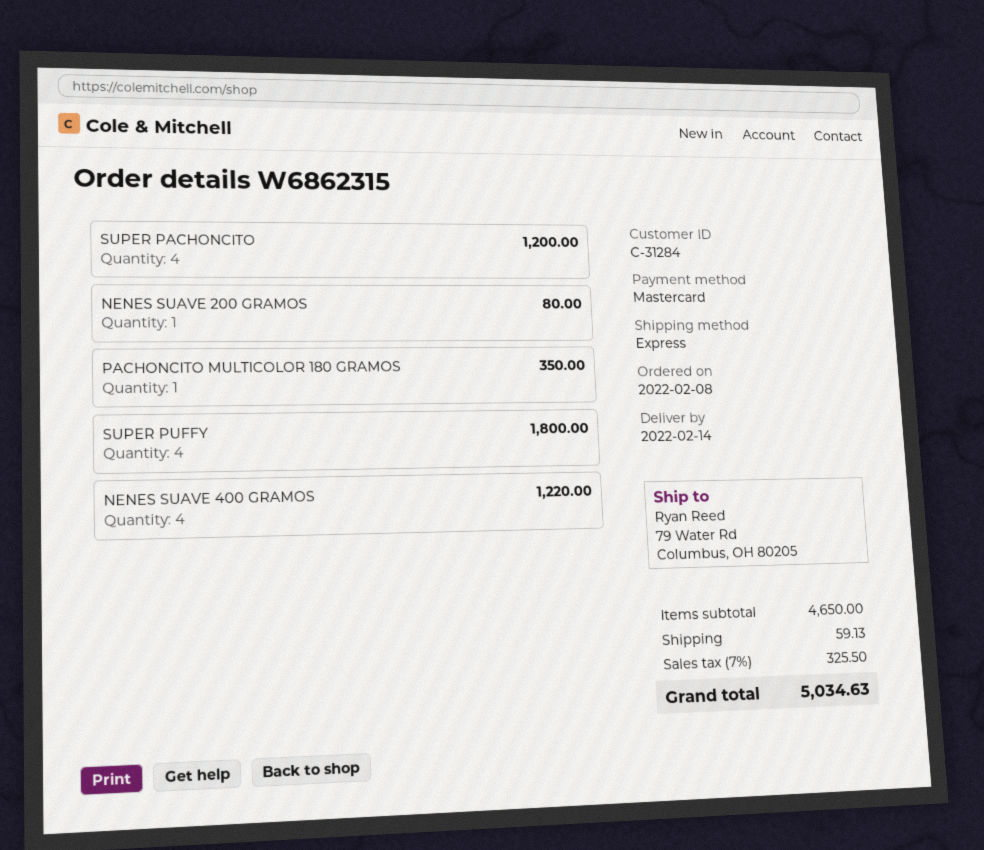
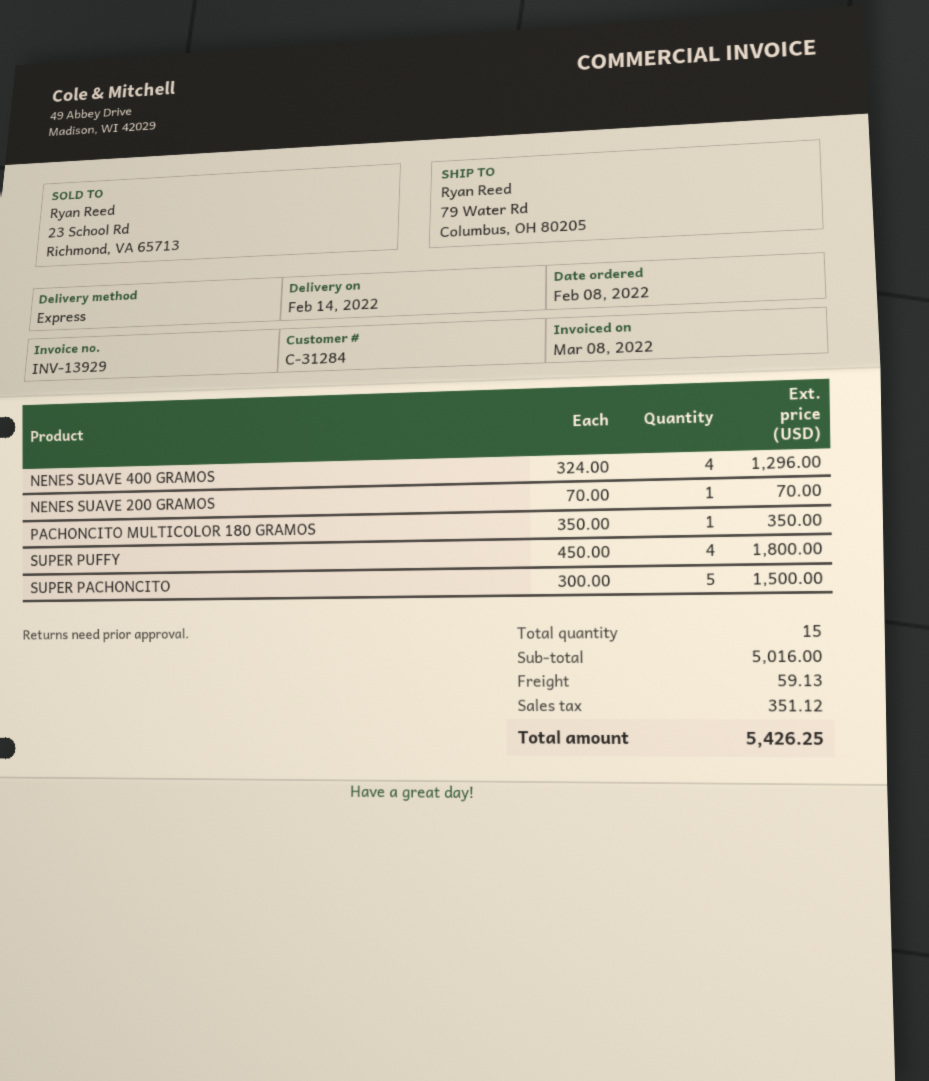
SUPER PACHONCITO: 4 for 1200.00 -> 5 for 1500.00
NENES SUAVE 200 GRAMOS: 1 for 80.00 -> 1 for 70.00
NENES SUAVE 400 GRAMOS: 4 for 1220.00 -> 4 for 1296.00
subtotal: 4650.00 -> 5016.00
tax: 325.50 -> 351.12
total: 5034.63 -> 5426.25

